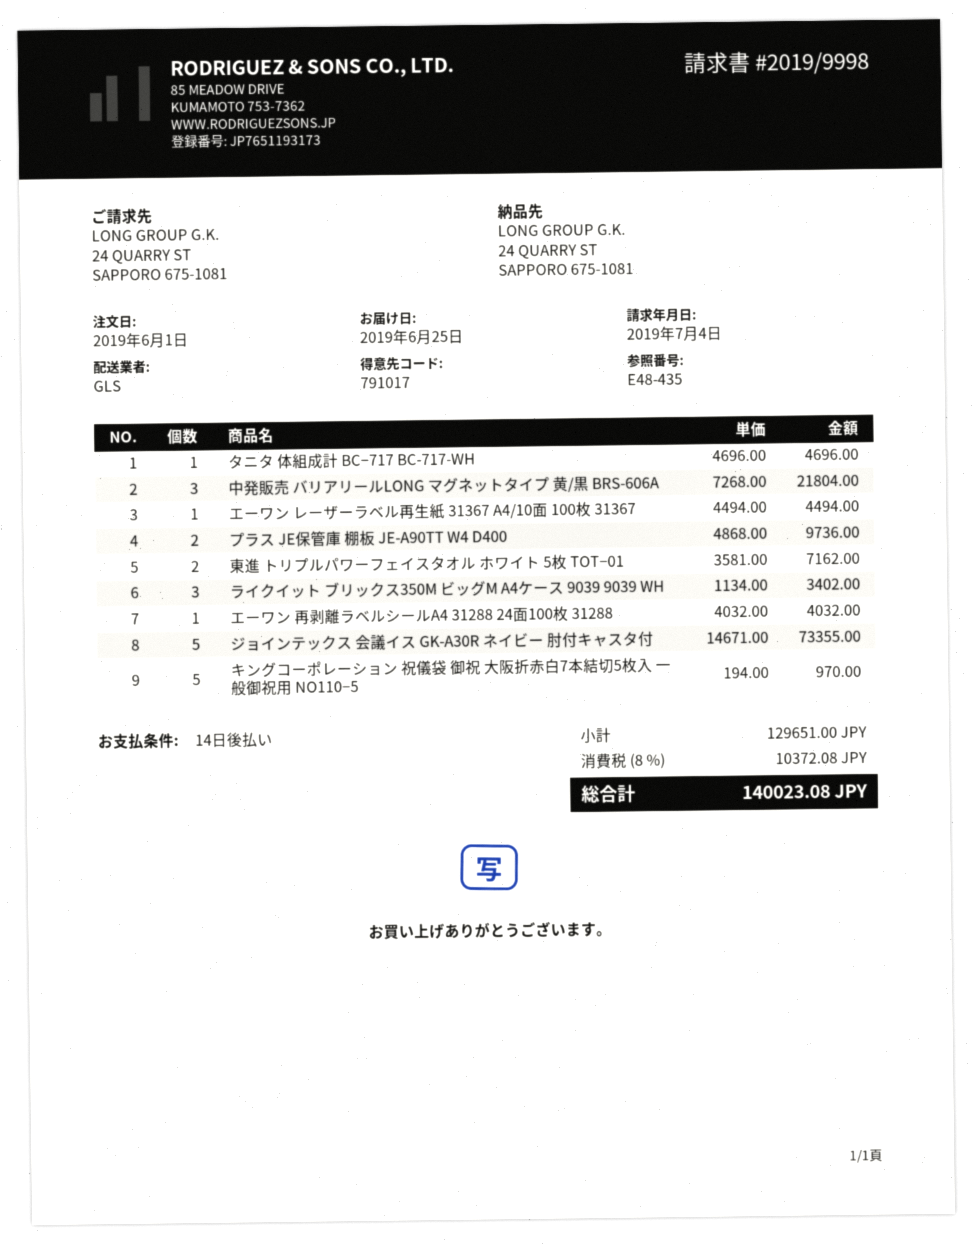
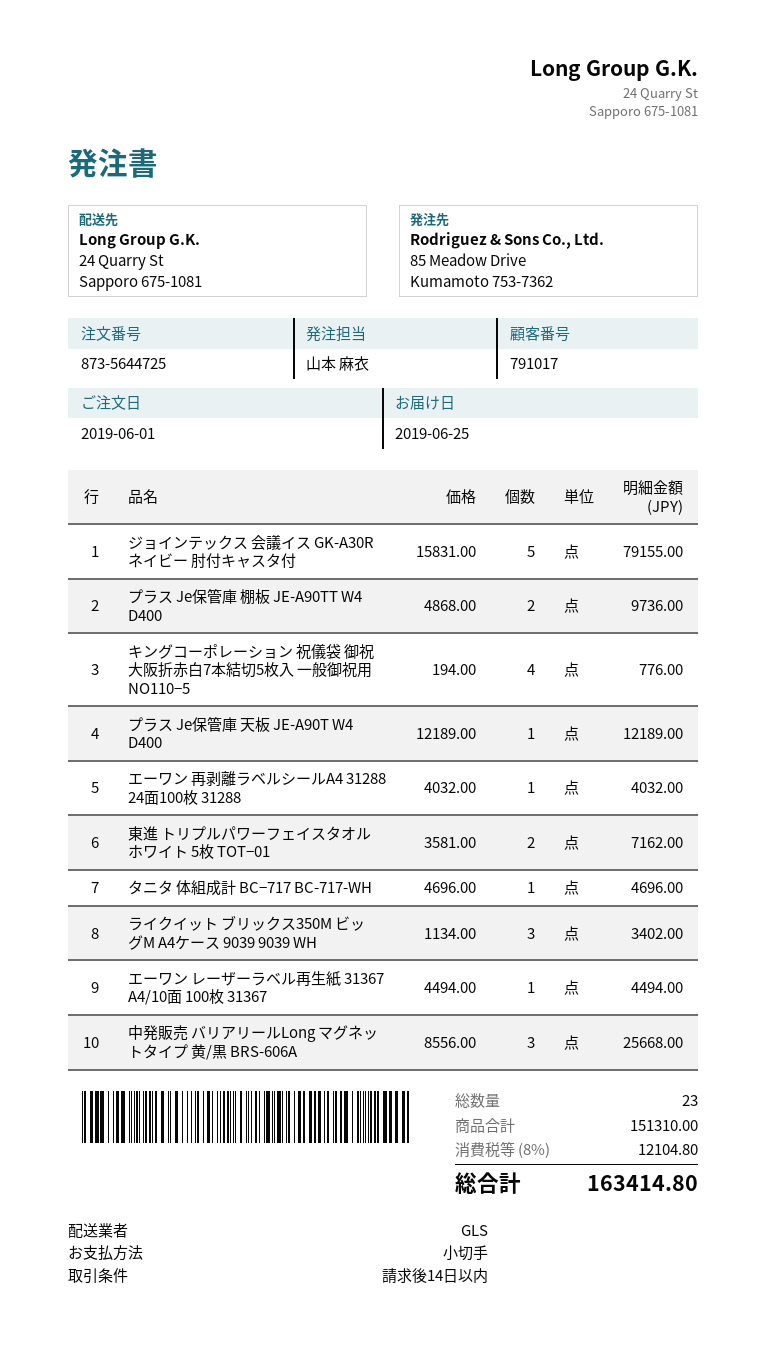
中発販売 バリアリールLONG マグネットタイプ 黄/黒 BRS-606A: 3 x 7268.00 = 21804.00 -> 3 x 8556.00 = 25668.00
ジョインテックス 会議イス GK-A30R ネイビー 肘付キャスタ付: 5 x 14671.00 = 73355.00 -> 5 x 15831.00 = 79155.00
キングコーポレーション 祝儀袋 御祝 大阪折赤白7本結切5枚入 一般御祝用 NO110−5: 5 x 194.00 = 970.00 -> 4 x 194.00 = 776.00
プラス Je保管庫 天板 JE-A90T W4 D400: none -> 1 x 12189.00 = 12189.00
subtotal: 129651.00 -> 151310.00
tax: 8% = 10372.08 -> 8% = 12104.80
total: 140023.08 -> 163414.80

